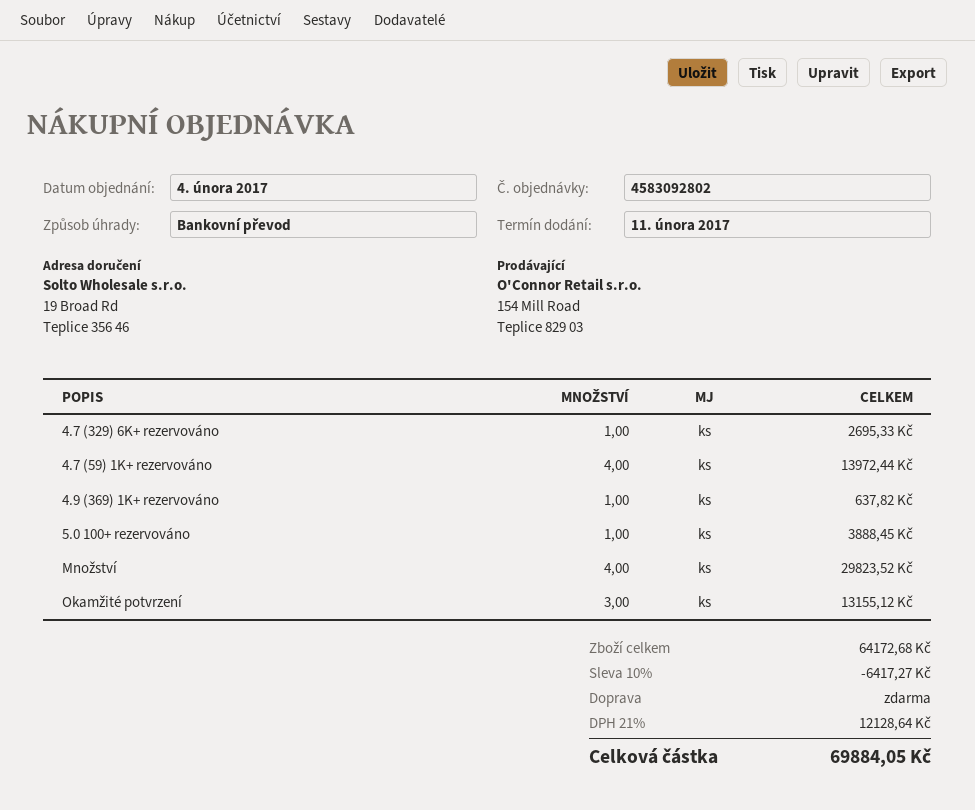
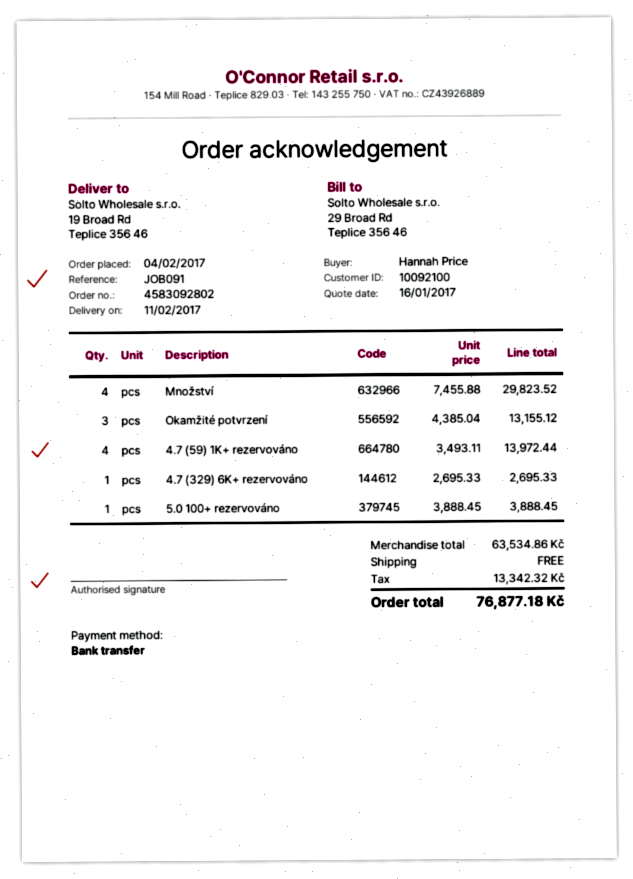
4.9 (369) 1K+ rezervováno: 1 for 637.82 -> none
subtotal: 64172.68 -> 63534.86
discount: 10% = 6417.27 -> none
tax: 12128.64 -> 13342.32
total: 69884.05 -> 76877.18

